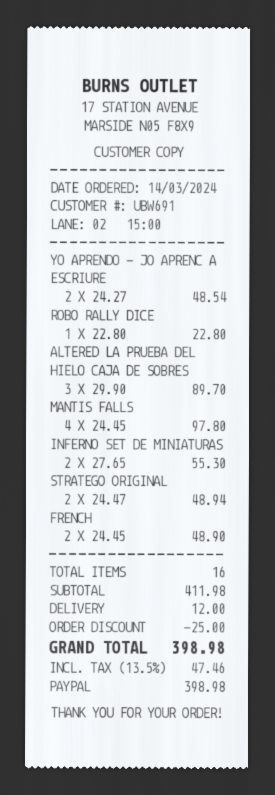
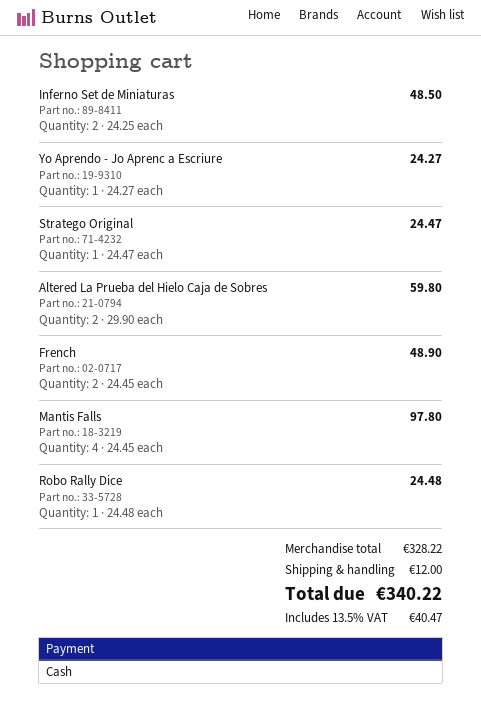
payment method: PayPal -> cash
YO APRENDO - JO APRENC A ESCRIURE: 2 x 24.27 = 48.54 -> 1 x 24.27 = 24.27
ROBO RALLY DICE: 1 x 22.80 = 22.80 -> 1 x 24.48 = 24.48
ALTERED LA PRUEBA DEL HIELO CAJA DE SOBRES: 3 x 29.90 = 89.70 -> 2 x 29.90 = 59.80
INFERNO SET DE MINIATURAS: 2 x 27.65 = 55.30 -> 2 x 24.25 = 48.50
STRATEGO ORIGINAL: 2 x 24.47 = 48.94 -> 1 x 24.47 = 24.47
subtotal: 411.98 -> 328.22
discount: 25.00 -> none
tax: 13.5% = 47.46 -> 13.5% = 40.47
total: 398.98 -> 340.22

